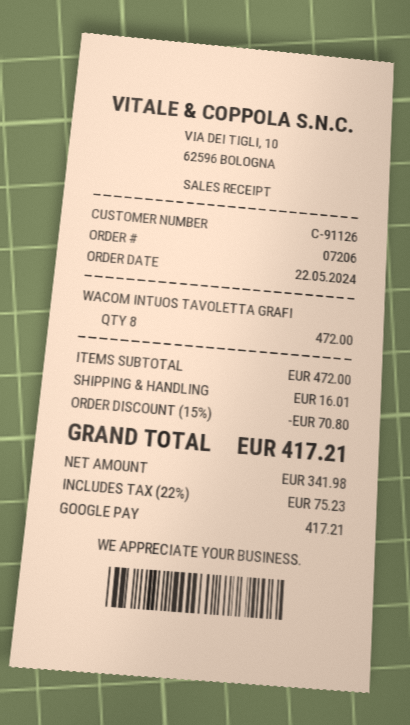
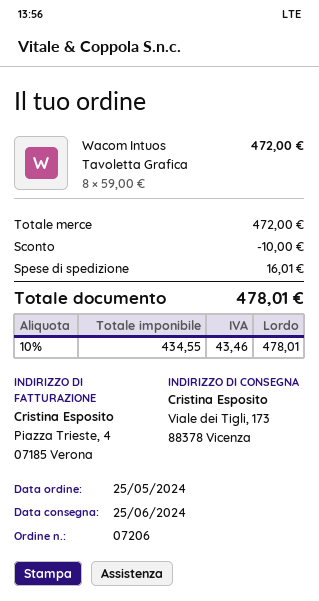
order date: 2024-05-22 -> 2024-05-25
discount: 70.80 -> 10.00
net: 341.98 -> 434.55
tax: 22% = 75.23 -> 10% = 43.46
total: 417.21 -> 478.01

